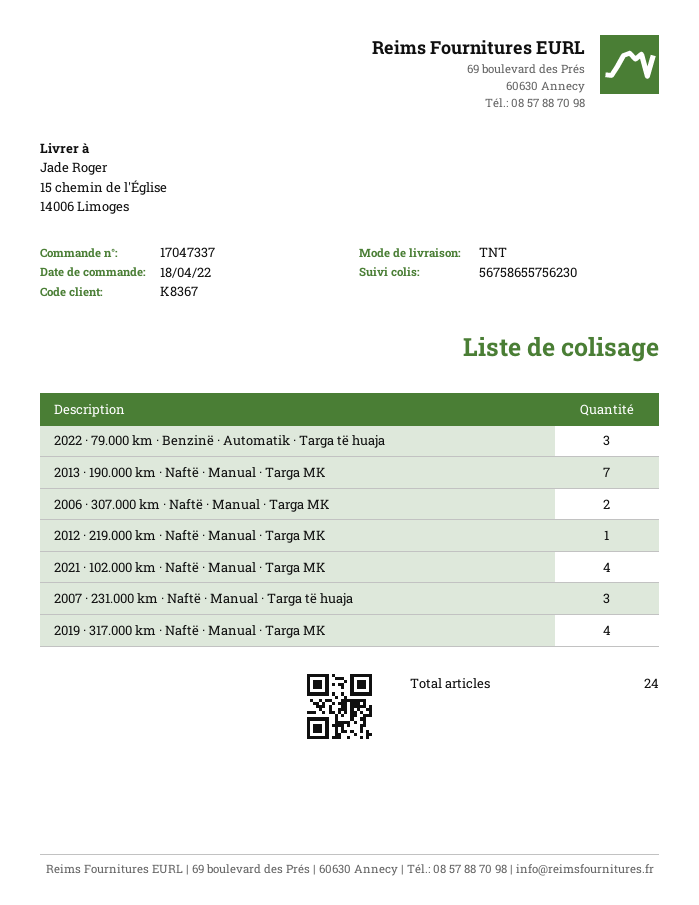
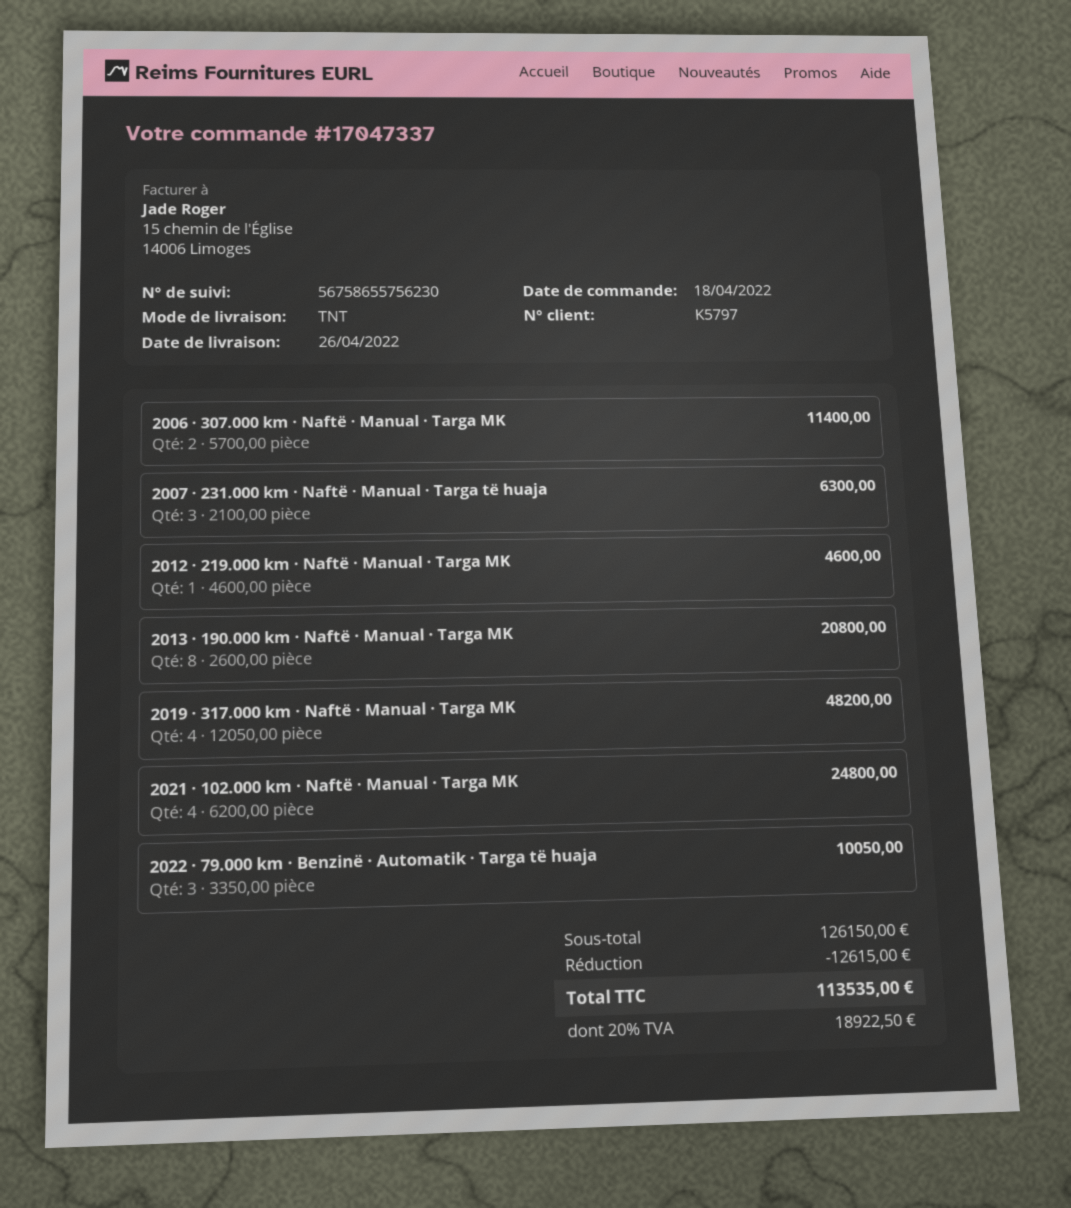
customer number: K8367 -> K5797
2013 · 190.000 km · Naftë · Manual · Targa MK: 7 -> 8

